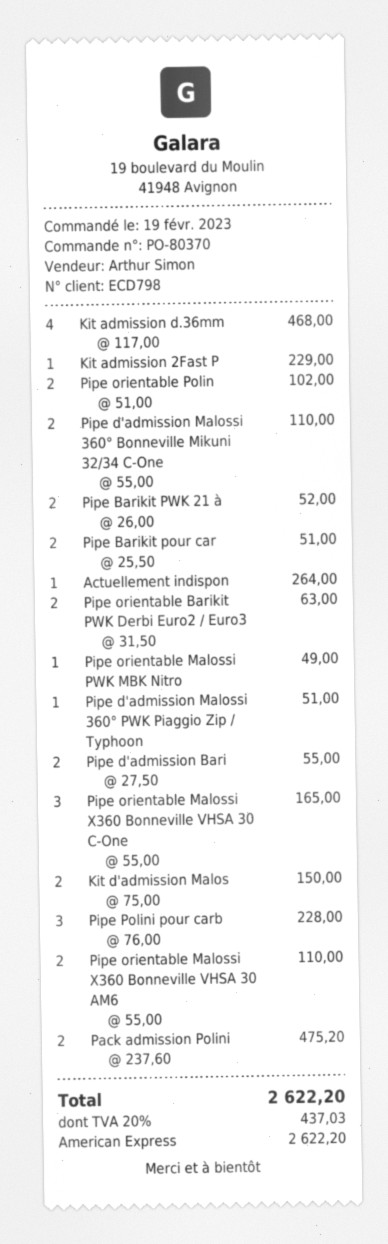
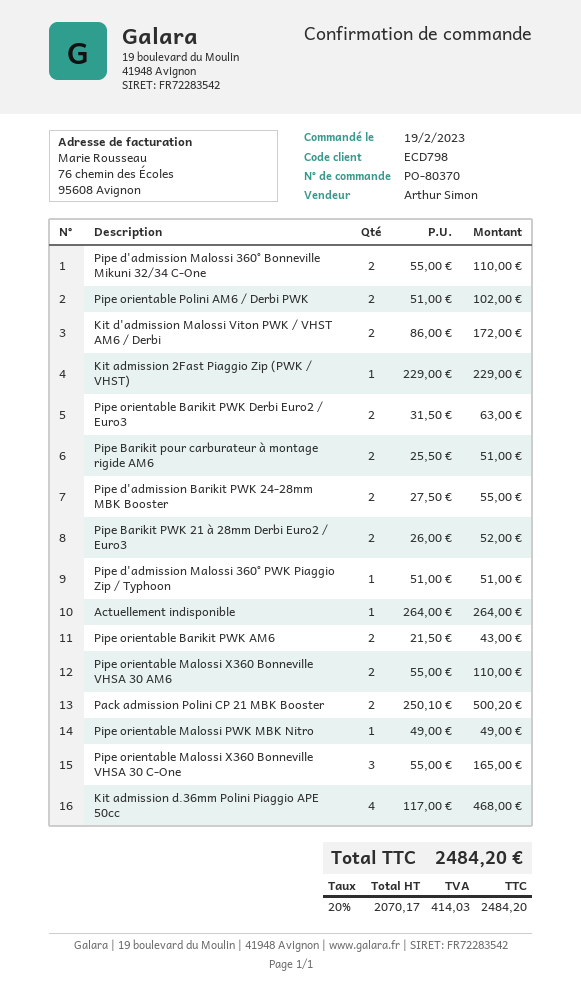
Kit d'admission Malos: 2 x 75.00 = 150.00 -> 2 x 86.00 = 172.00
Pipe Polini pour carb: 3 x 76.00 = 228.00 -> none
Pack admission Polini: 2 x 237.60 = 475.20 -> 2 x 250.10 = 500.20
Pipe orientable Barikit PWK AM6: none -> 2 x 21.50 = 43.00
tax: 20% = 437.03 -> 20% = 414.03
total: 2622.20 -> 2484.20

